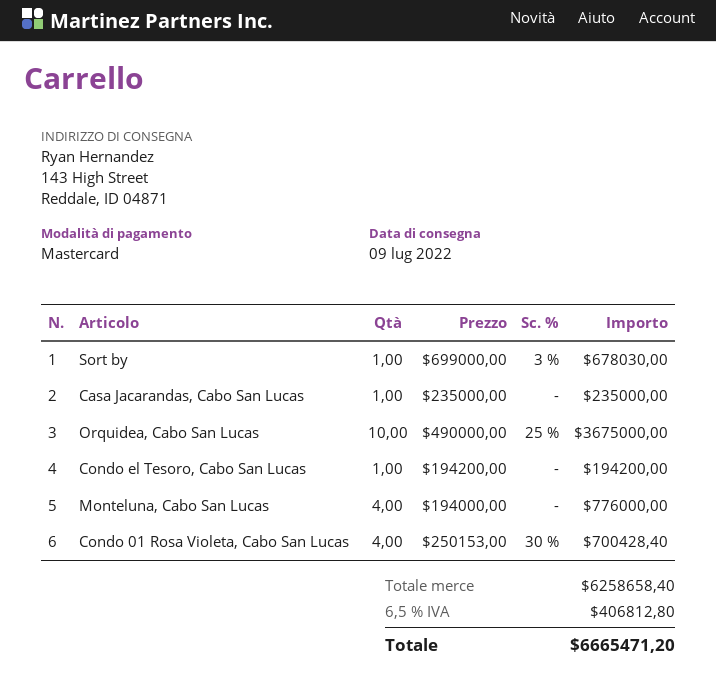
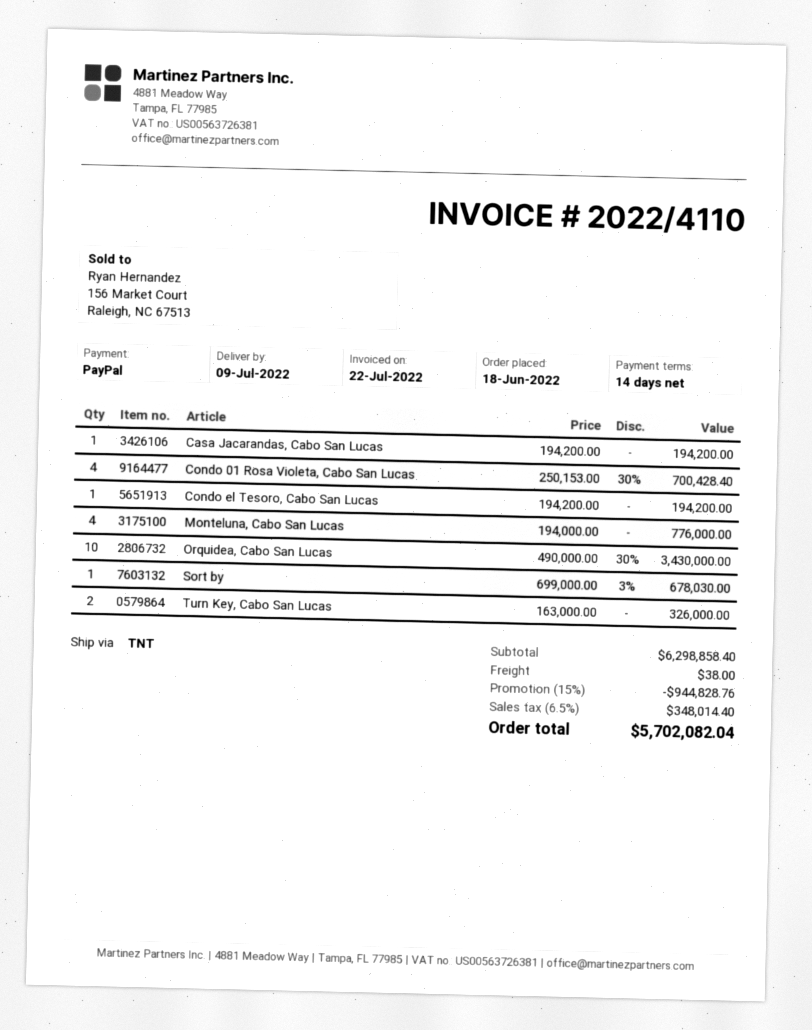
payment method: Mastercard -> PayPal
Casa Jacarandas, Cabo San Lucas: 1 x 235000.00 = 235000.00 -> 1 x 194200.00 = 194200.00
Orquidea, Cabo San Lucas: 10 x 490000.00 - 25% = 3675000.00 -> 10 x 490000.00 - 30% = 3430000.00
Turn Key, Cabo San Lucas: none -> 2 x 163000.00 = 326000.00
subtotal: 6258658.40 -> 6298858.40
discount: none -> 15% = 944828.76
shipping: none -> 38.00
tax: 6.5% = 406812.80 -> 6.5% = 348014.40
total: 6665471.20 -> 5702082.04

